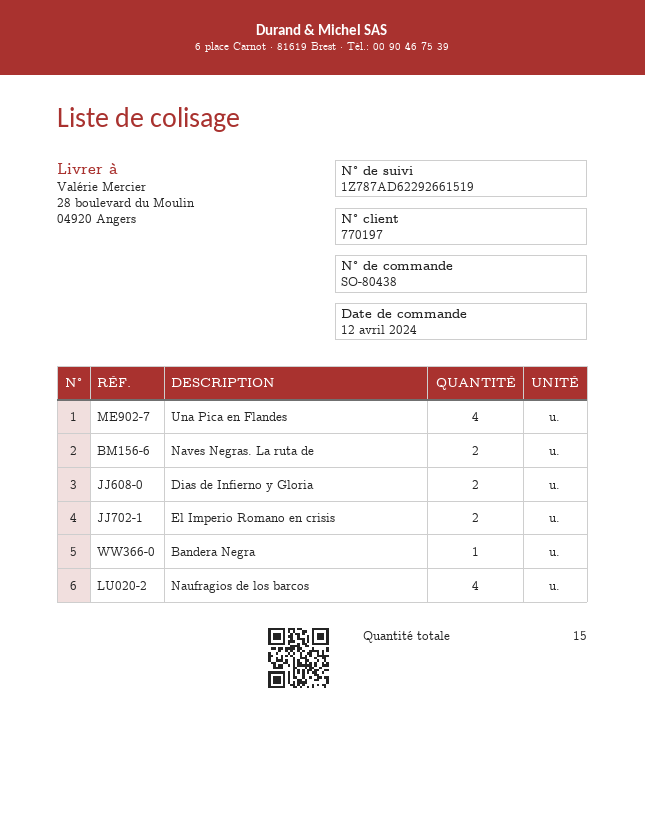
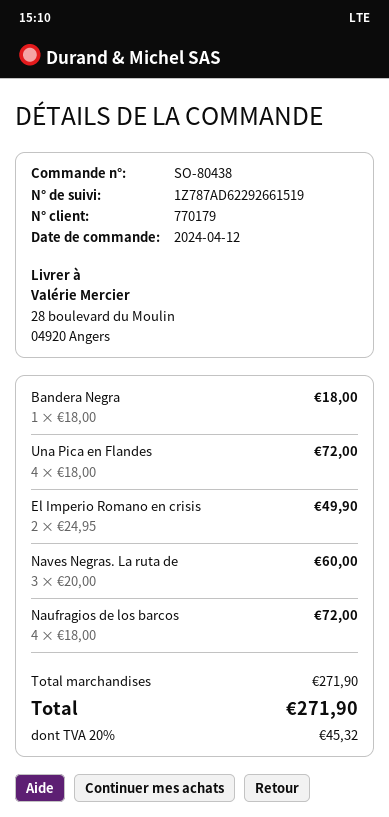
customer number: 770197 -> 770179
Naves Negras. La ruta de: 2 -> 3
Dias de Infierno y Gloria: 2 -> none

